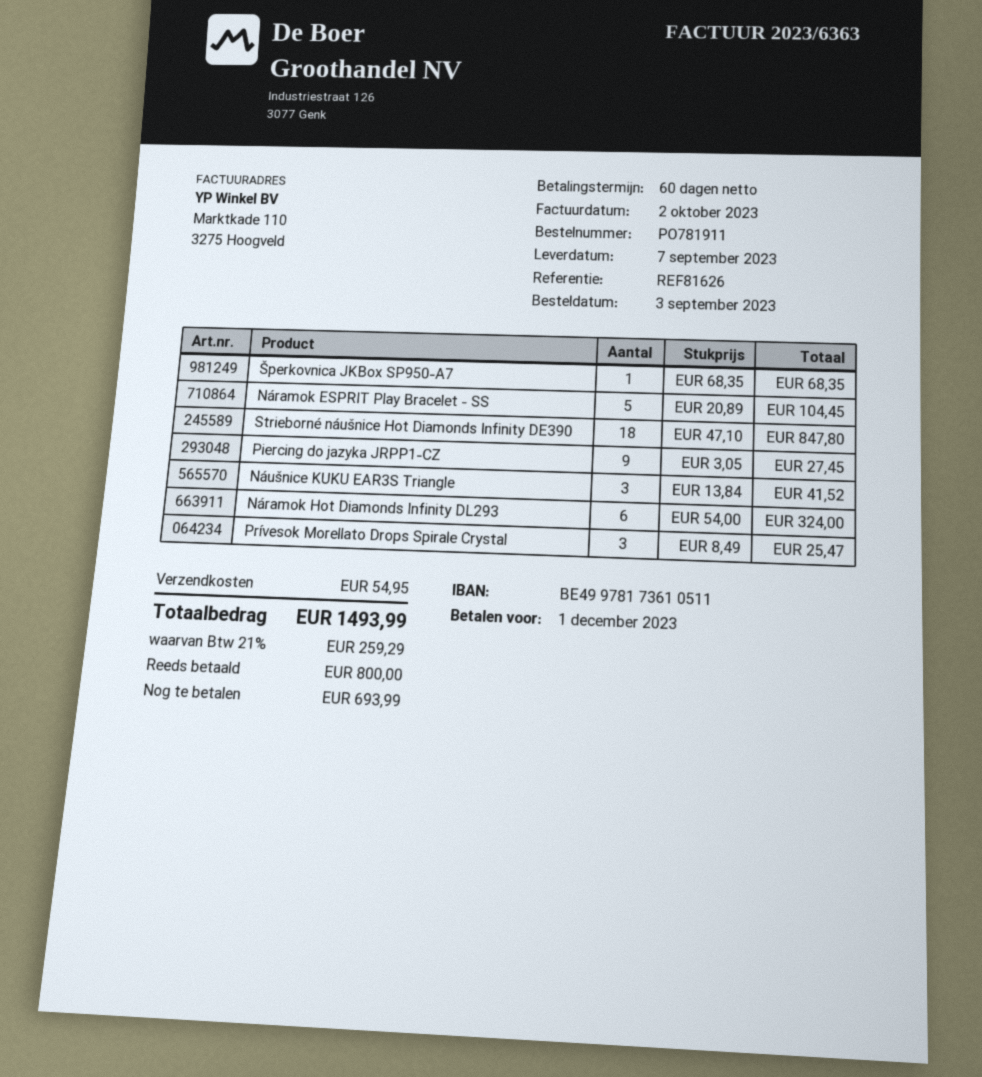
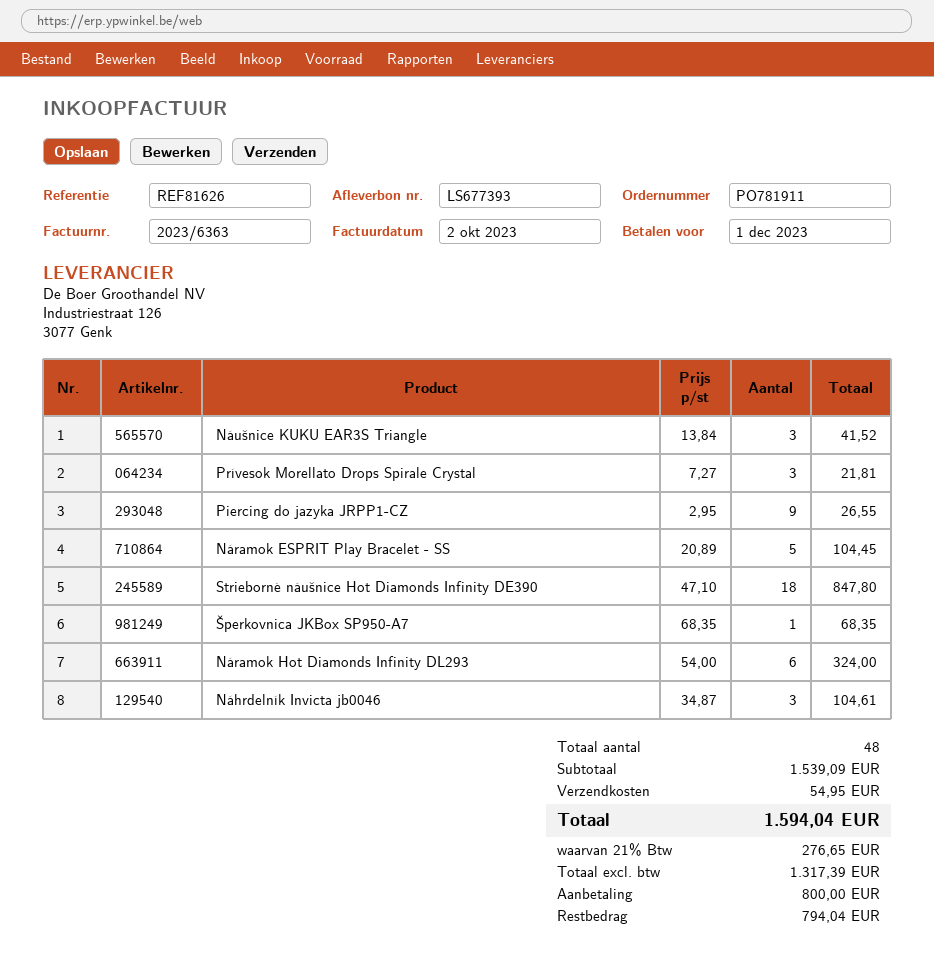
Piercing do jazyka JRPP1-CZ: 9 x 3.05 = 27.45 -> 9 x 2.95 = 26.55
Prívesok Morellato Drops Spirale Crystal: 3 x 8.49 = 25.47 -> 3 x 7.27 = 21.81
Náhrdelník Invicta jb0046: none -> 3 x 34.87 = 104.61
tax: 21% = 259.29 -> 21% = 276.65
total: 1493.99 -> 1594.04
balance: 693.99 -> 794.04

